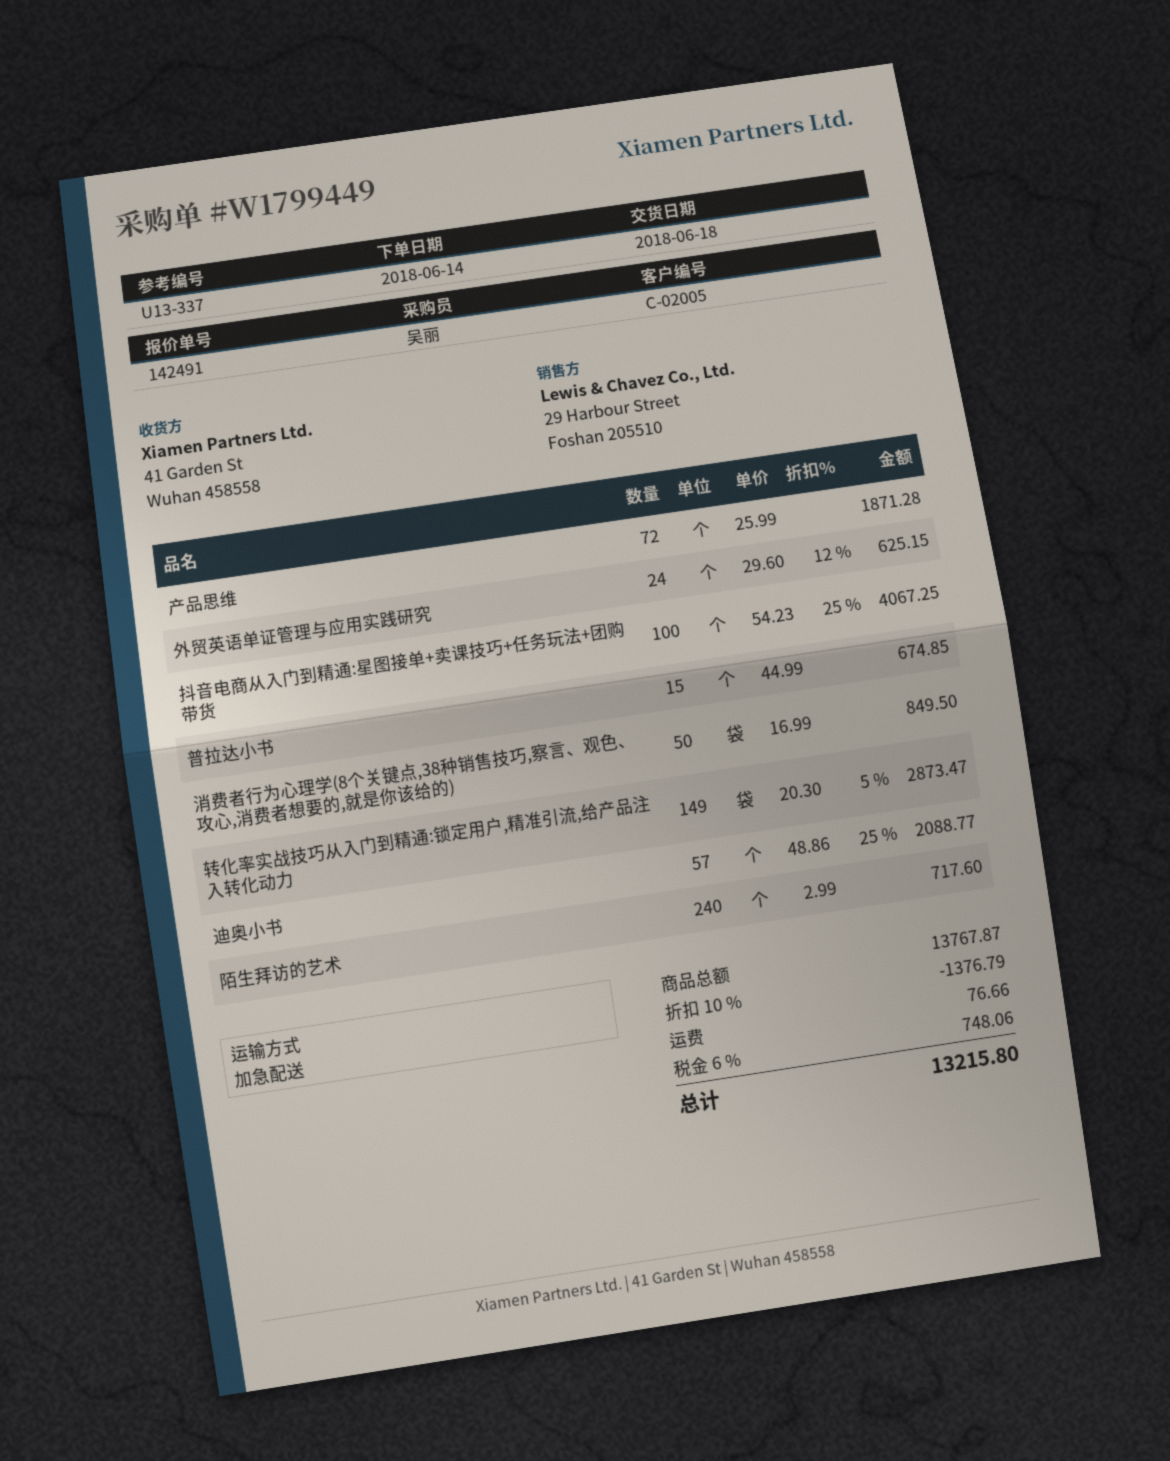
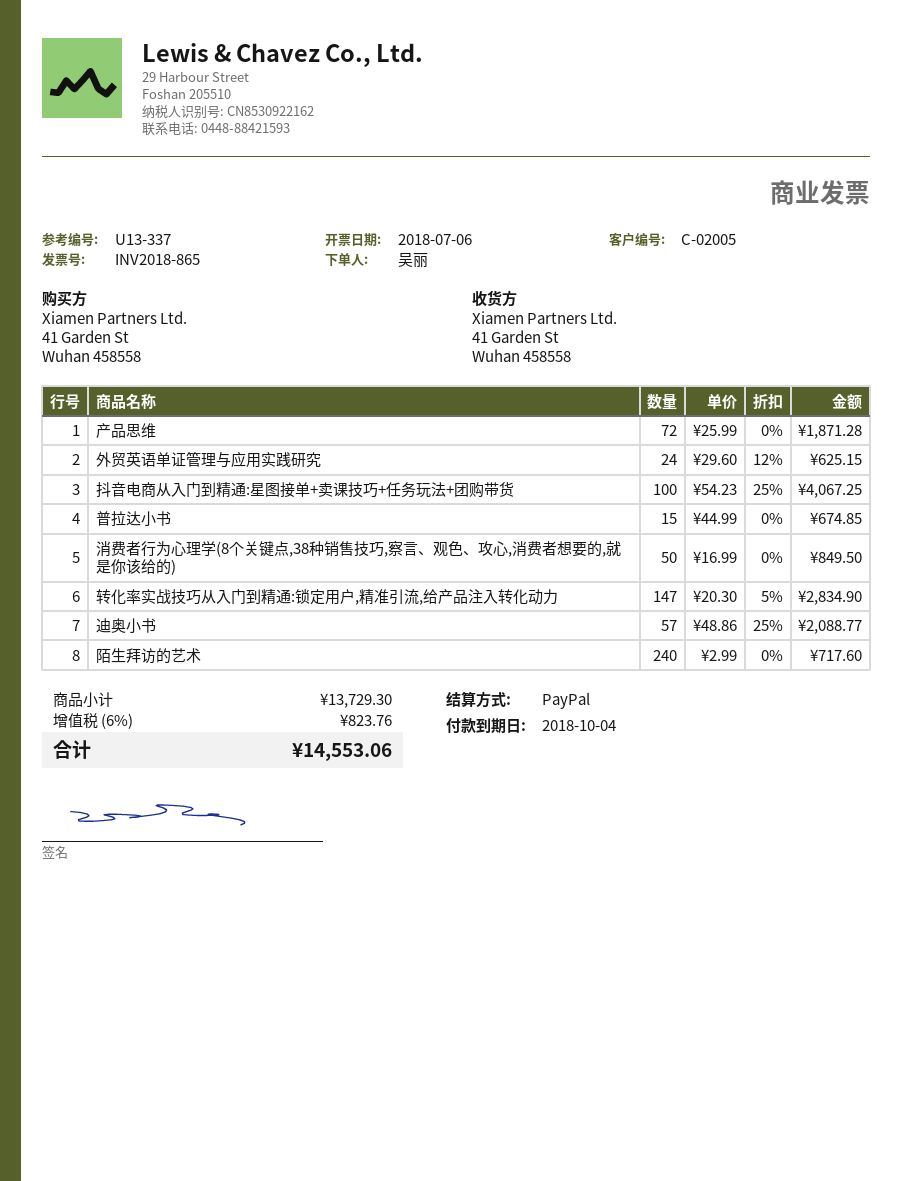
转化率实战技巧从入门到精通:锁定用户,精准引流,给产品注入转化动力: 149 x 20.30 - 5% = 2873.47 -> 147 x 20.30 - 5% = 2834.90
subtotal: 13767.87 -> 13729.30
discount: 10% = 1376.79 -> none
shipping: 76.66 -> none
tax: 6% = 748.06 -> 6% = 823.76
total: 13215.80 -> 14553.06

